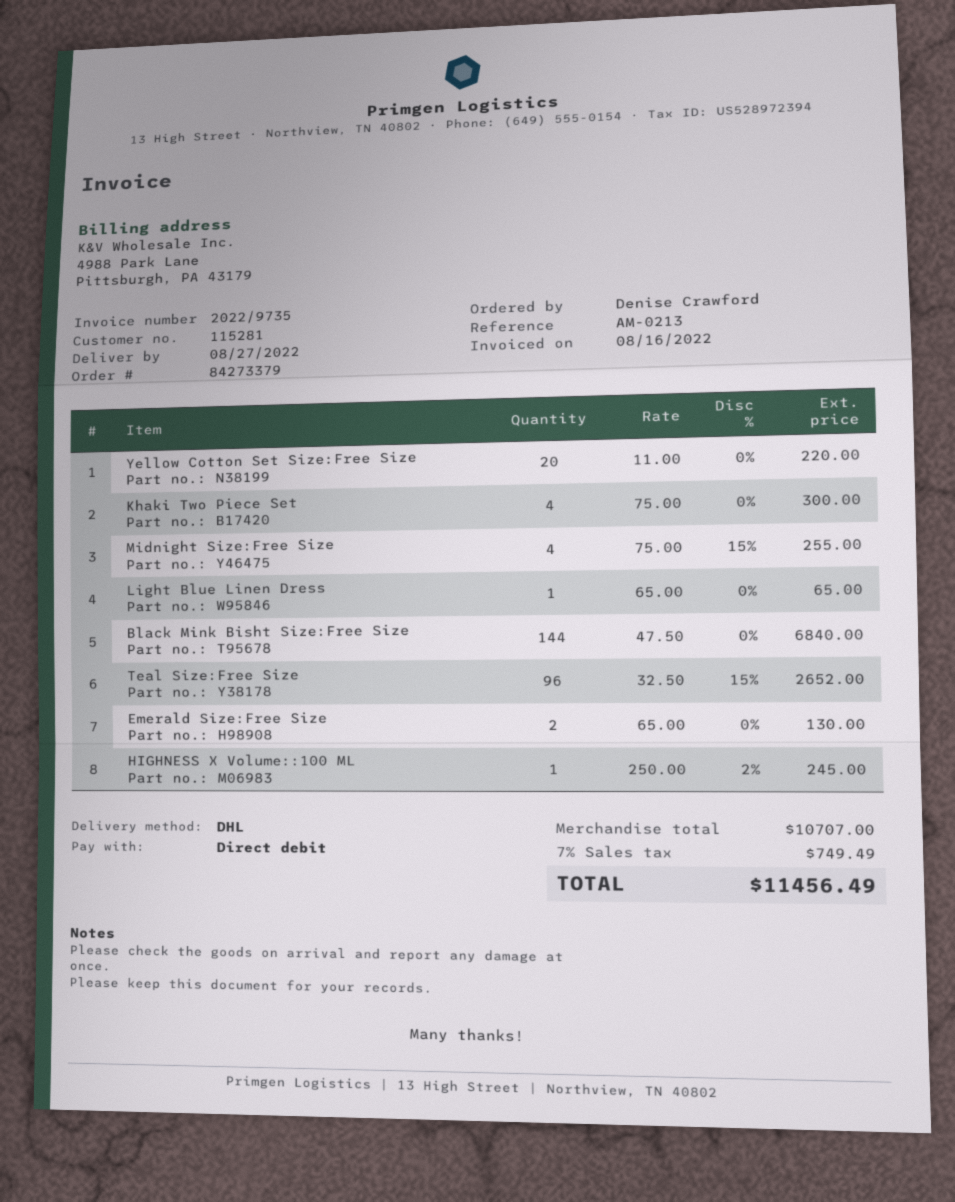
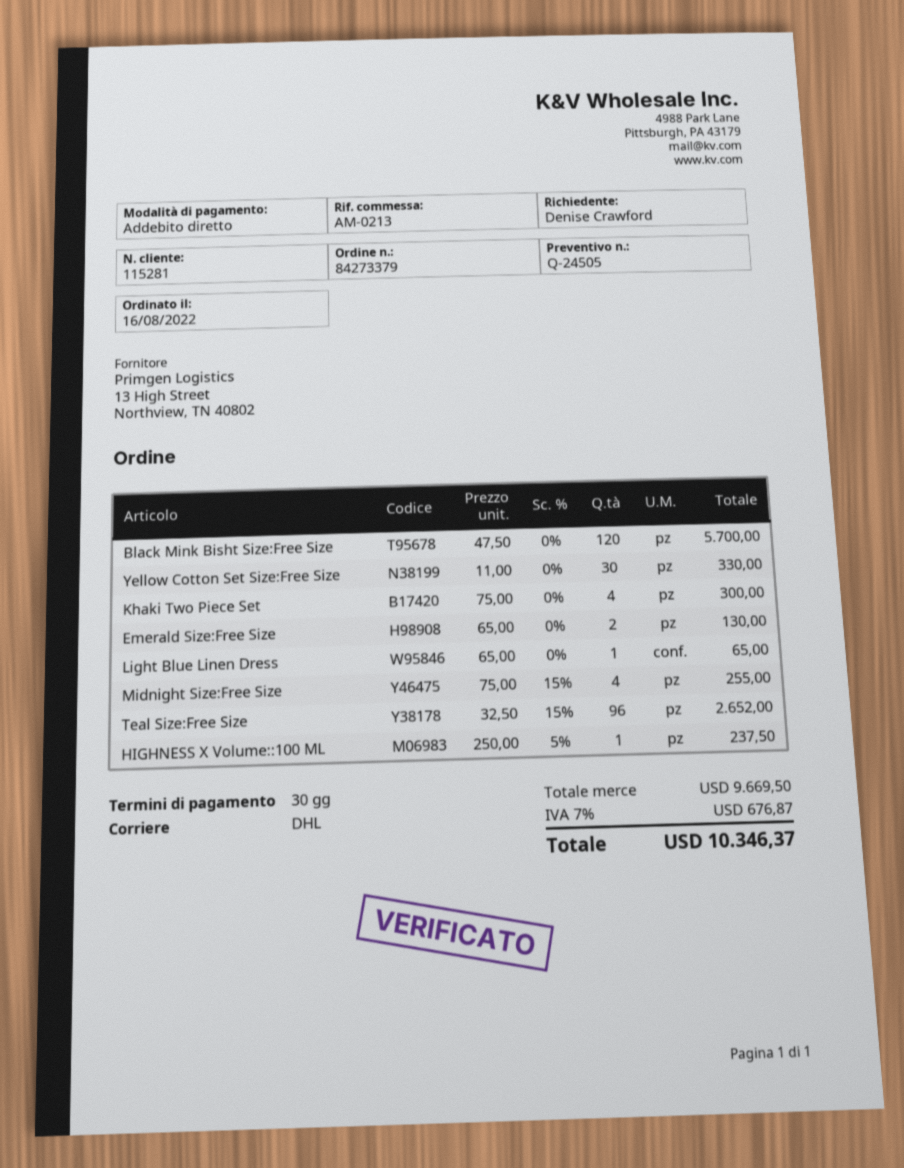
Yellow Cotton Set Size:Free Size: 20 x 11.00 = 220.00 -> 30 x 11.00 = 330.00
Black Mink Bisht Size:Free Size: 144 x 47.50 = 6840.00 -> 120 x 47.50 = 5700.00
HIGHNESS X Volume::100 ML: 1 x 250.00 - 2% = 245.00 -> 1 x 250.00 - 5% = 237.50
subtotal: 10707.00 -> 9669.50
tax: 7% = 749.49 -> 7% = 676.87
total: 11456.49 -> 10346.37

